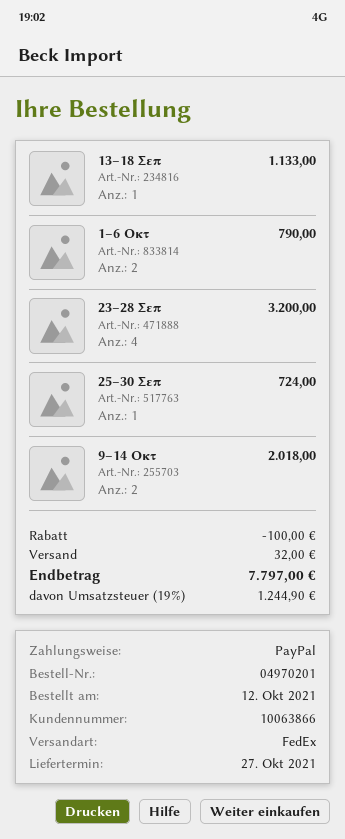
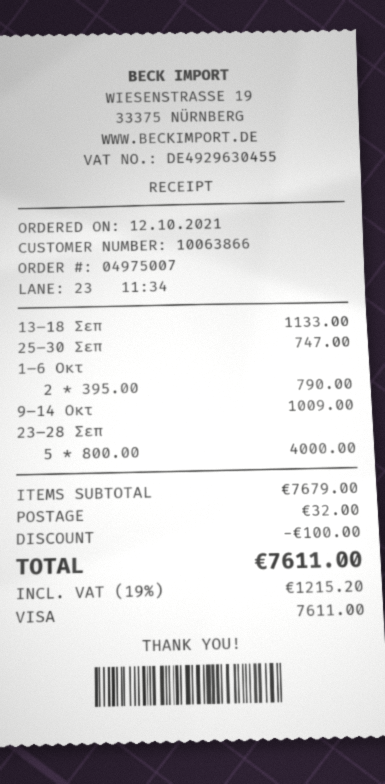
order number: 04970201 -> 04975007
payment method: PayPal -> Visa
23–28 Σεπ: 4 for 3200.00 -> 5 for 4000.00
25–30 Σεπ: 1 for 724.00 -> 1 for 747.00
9–14 Οκτ: 2 for 2018.00 -> 1 for 1009.00
tax: 19% = 1244.90 -> 19% = 1215.20
total: 7797.00 -> 7611.00

